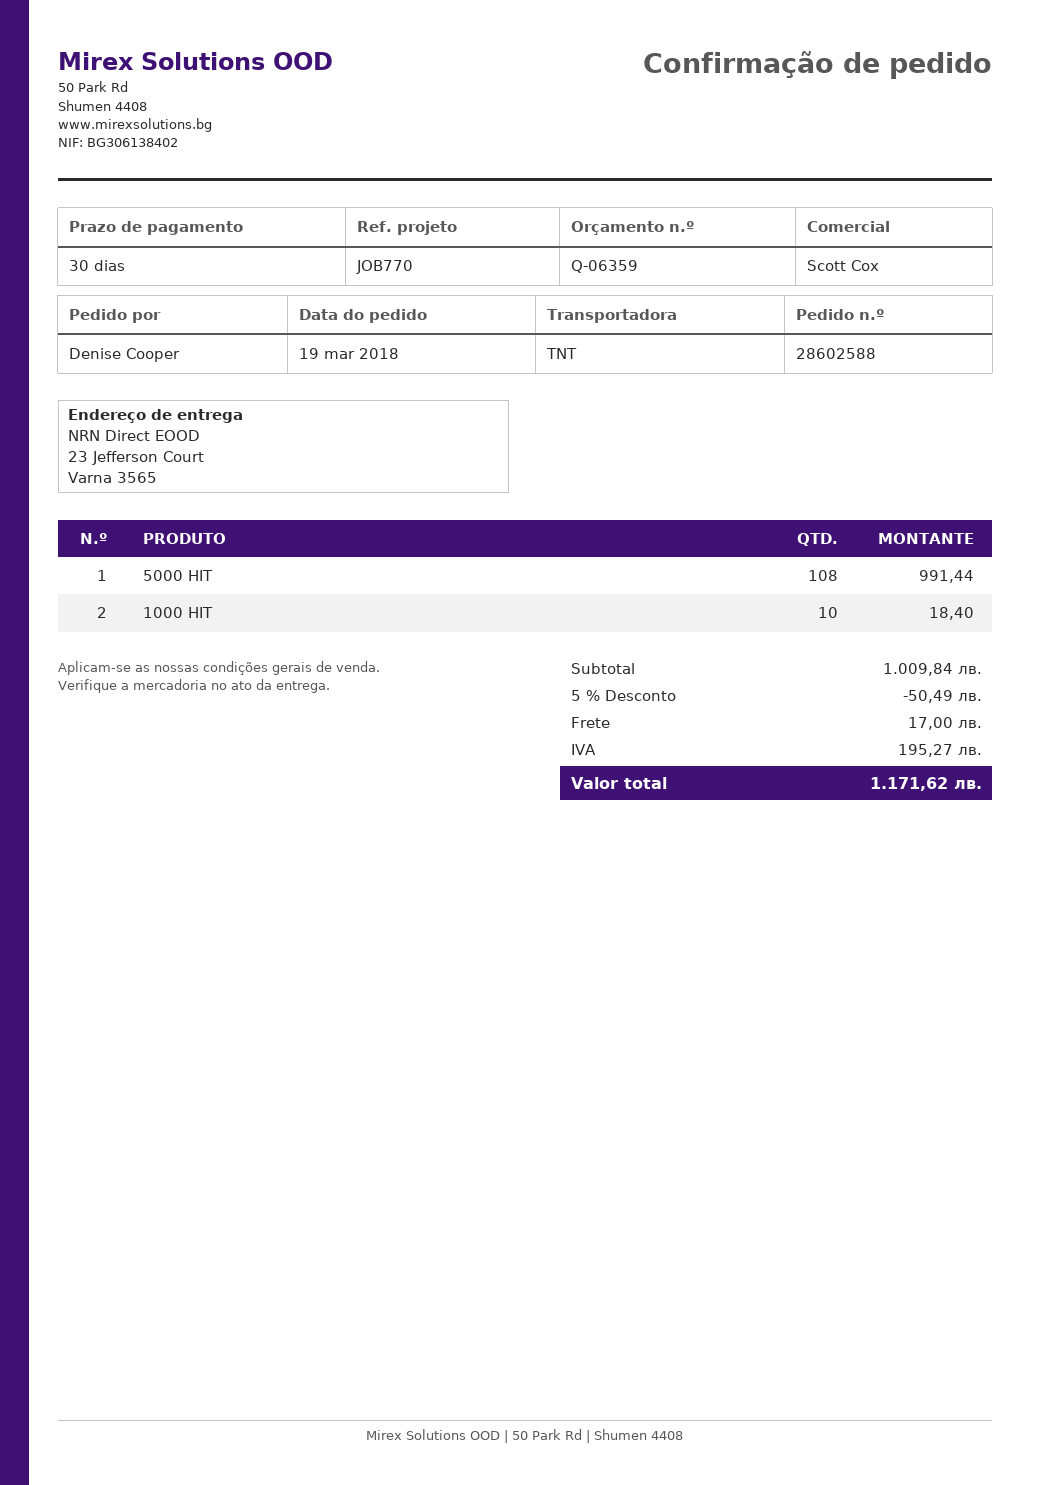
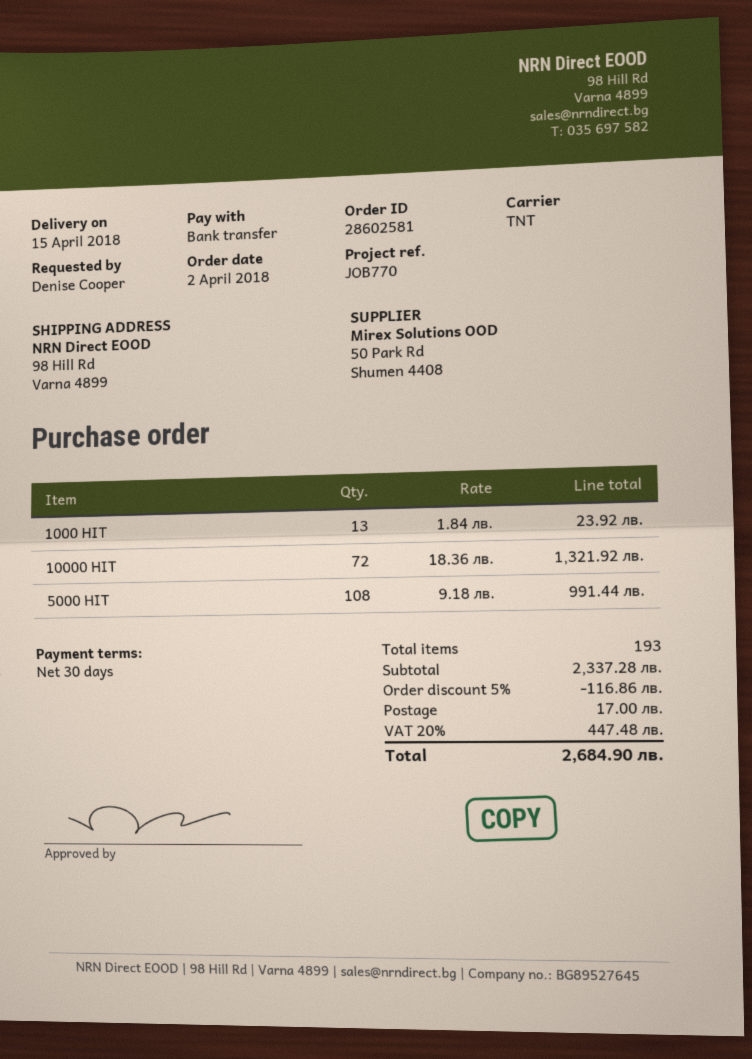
order number: 28602588 -> 28602581
order date: 2018-03-19 -> 2018-04-02
ship to: 23 Jefferson Court, Varna 3565 -> 98 Hill Rd, Varna 4899
1000 HIT: 10 for 18.40 -> 13 for 23.92
10000 HIT: none -> 72 for 1321.92
subtotal: 1009.84 -> 2337.28
discount: 5% = 50.49 -> 5% = 116.86
tax: 195.27 -> 447.48
total: 1171.62 -> 2684.90

